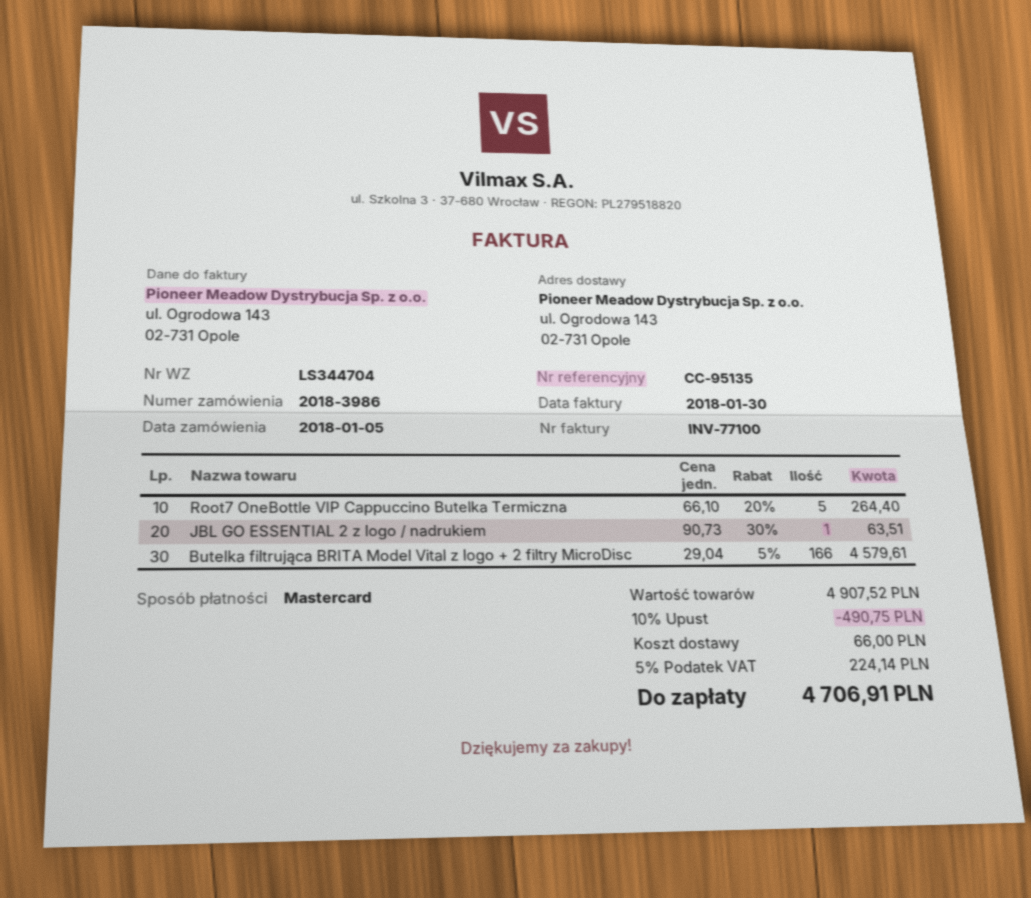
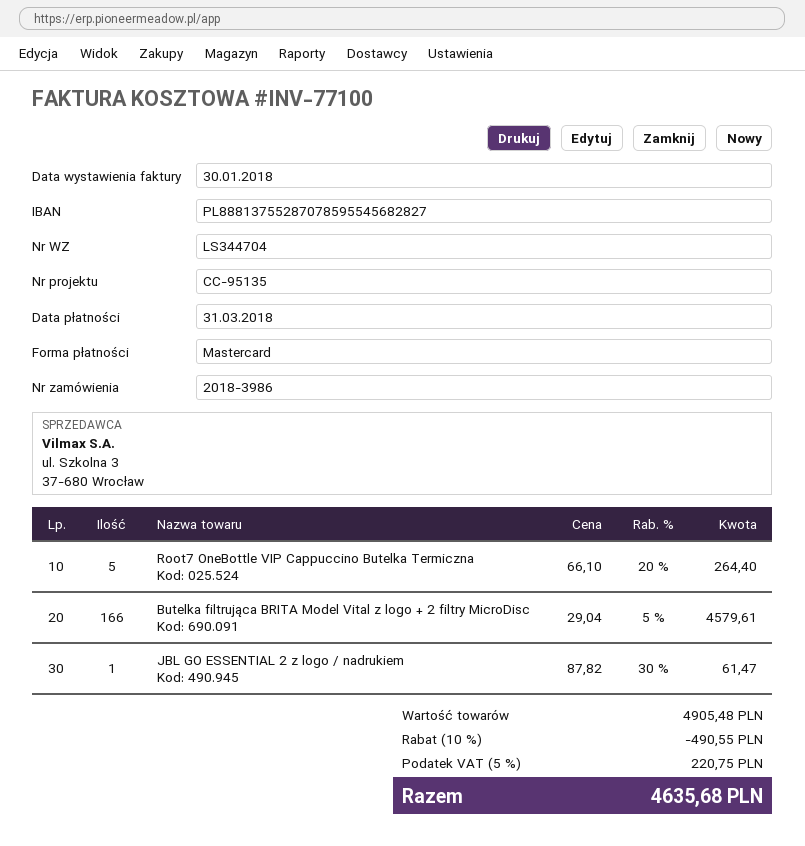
JBL GO ESSENTIAL 2 z logo / nadrukiem: 1 x 90.73 - 30% = 63.51 -> 1 x 87.82 - 30% = 61.47
subtotal: 4907.52 -> 4905.48
discount: 10% = 490.75 -> 10% = 490.55
shipping: 66.00 -> none
tax: 5% = 224.14 -> 5% = 220.75
total: 4706.91 -> 4635.68

